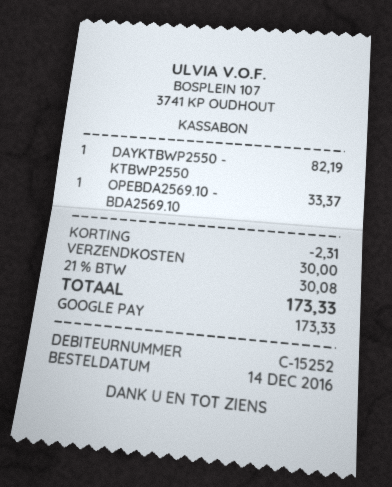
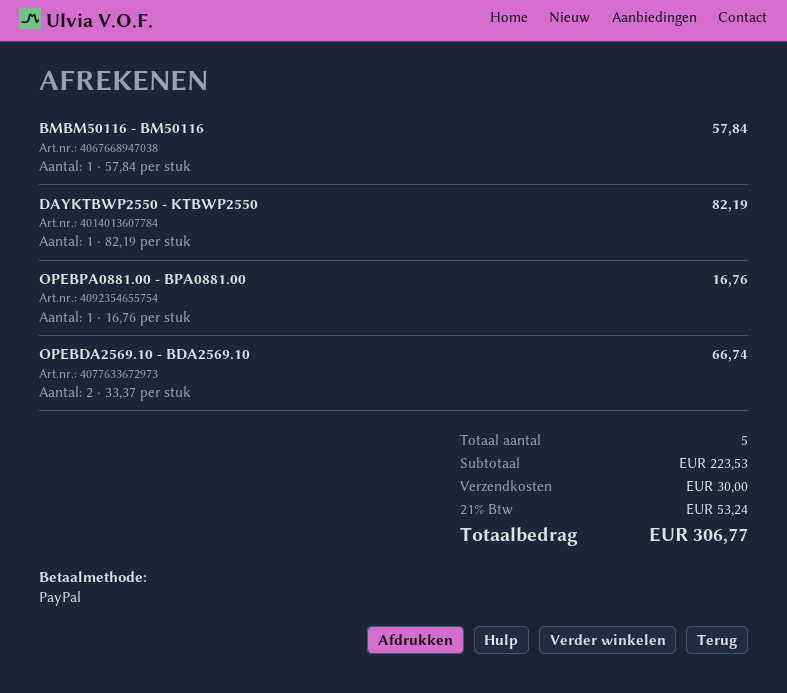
payment method: Google Pay -> PayPal
OPEBDA2569.10 - BDA2569.10: 1 x 33.37 = 33.37 -> 2 x 33.37 = 66.74
BMBM50116 - BM50116: none -> 1 x 57.84 = 57.84
OPEBPA0881.00 - BPA0881.00: none -> 1 x 16.76 = 16.76
discount: 2.31 -> none
tax: 21% = 30.08 -> 21% = 53.24
total: 173.33 -> 306.77

